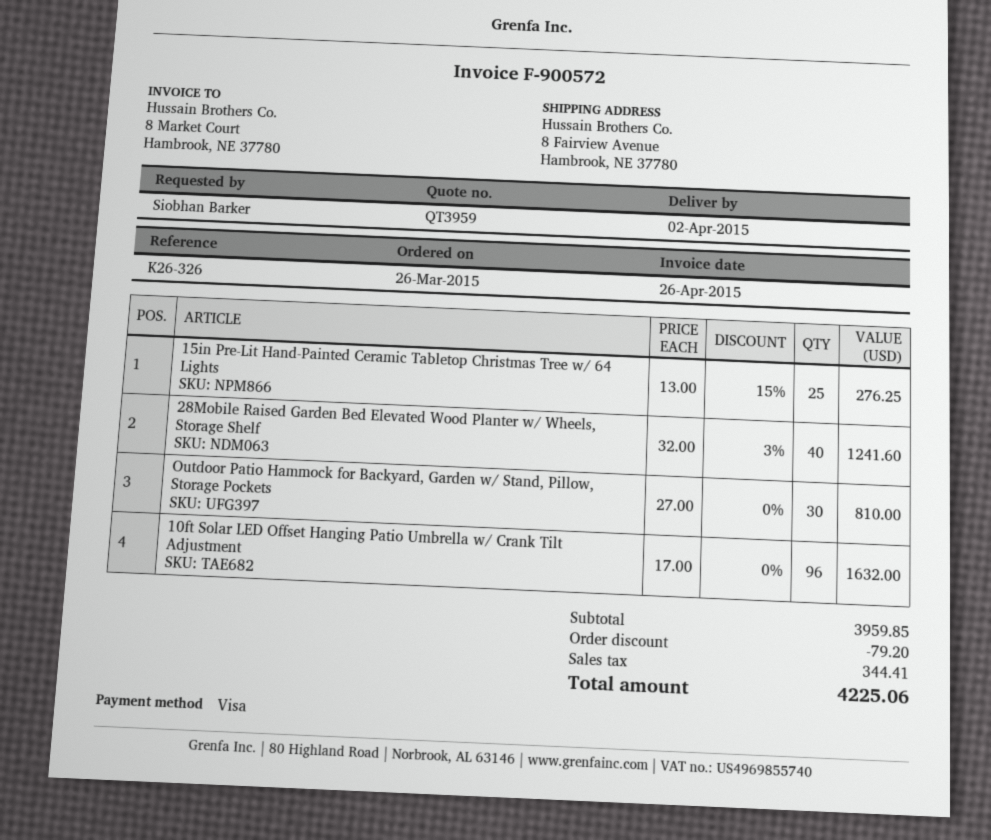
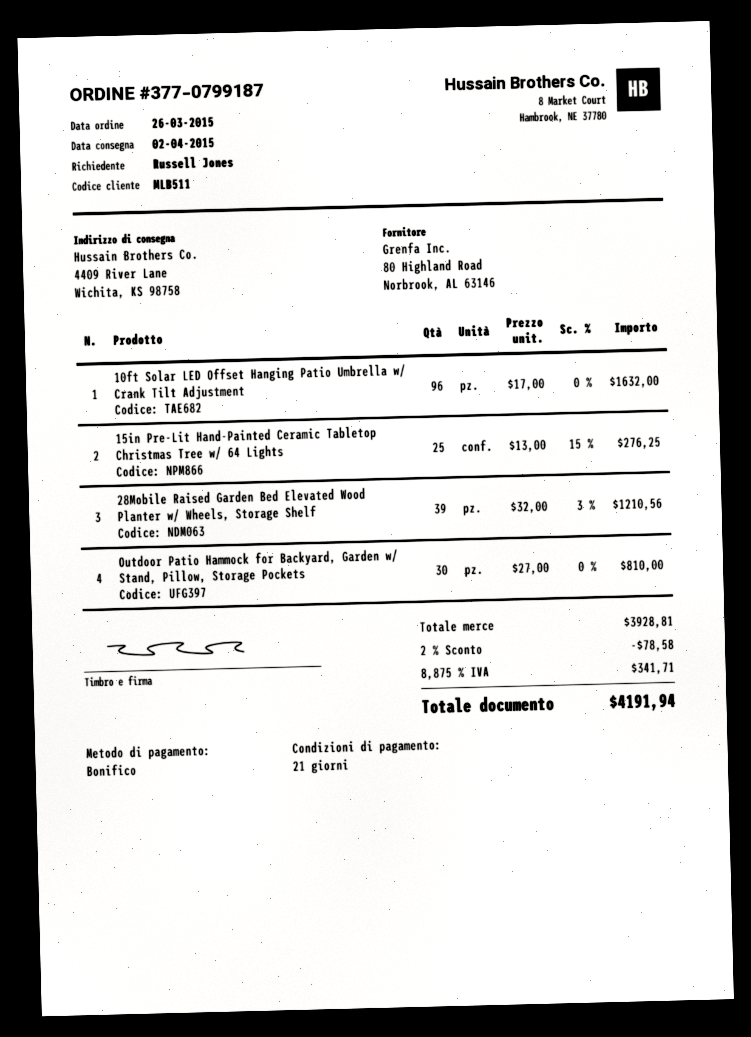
ordered by: Siobhan Barker -> Russell Jones
payment method: Visa -> bank transfer
ship to: 8 Fairview Avenue, Hambrook, NE 37780 -> 4409 River Lane, Wichita, KS 98758
28Mobile Raised Garden Bed Elevated Wood Planter w/ Wheels, Storage Shelf: 40 x 32.00 - 3% = 1241.60 -> 39 x 32.00 - 3% = 1210.56
subtotal: 3959.85 -> 3928.81
discount: 79.20 -> 78.58
tax: 344.41 -> 341.71
total: 4225.06 -> 4191.94

